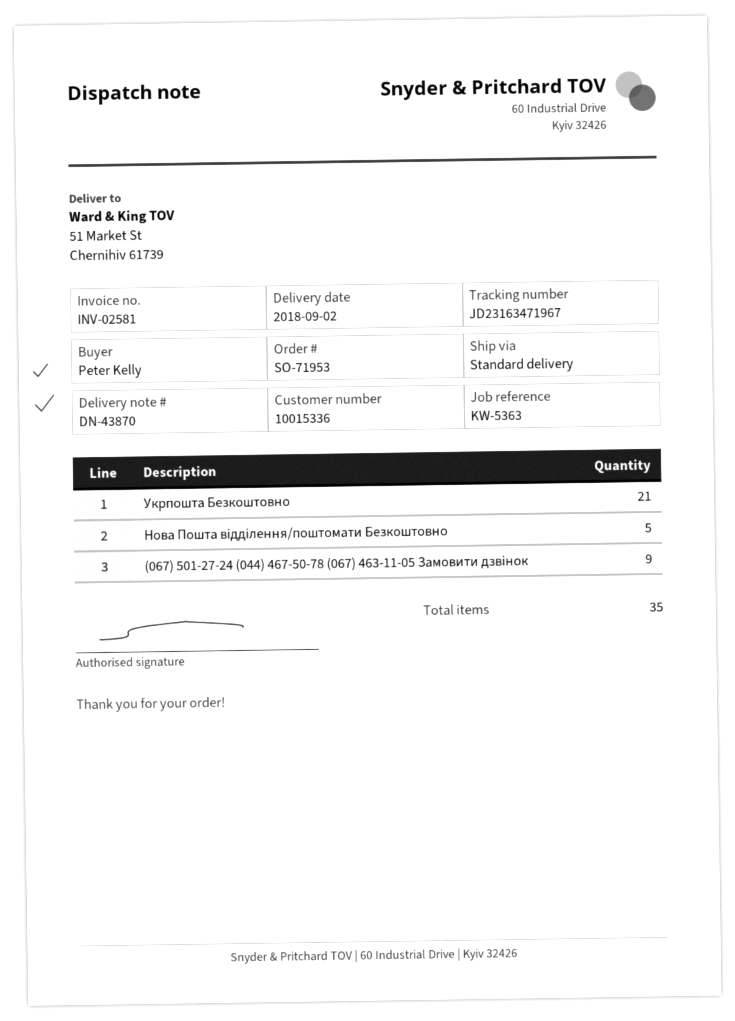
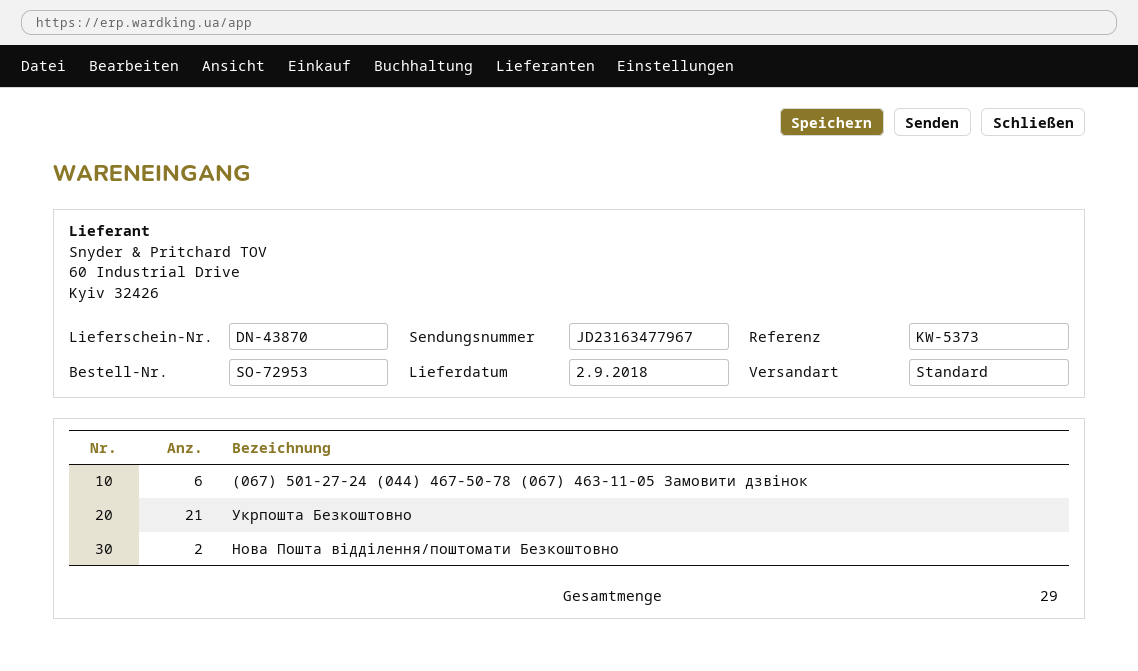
order number: SO-71953 -> SO-72953
reference: KW-5363 -> KW-5373
tracking number: JD23163471967 -> JD23163477967
Нова Пошта відділення/поштомати Безкоштовно: 5 -> 2
(067) 501-27-24 (044) 467-50-78 (067) 463-11-05 Замовити дзвінок: 9 -> 6
total quantity: 35 -> 29

